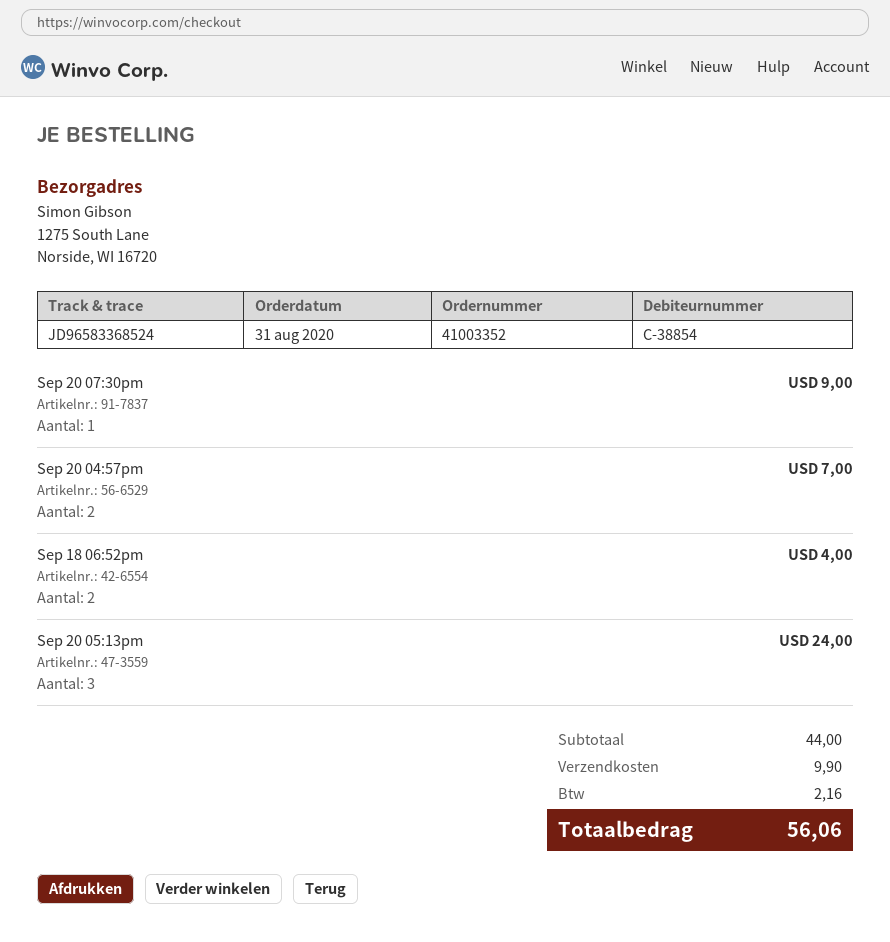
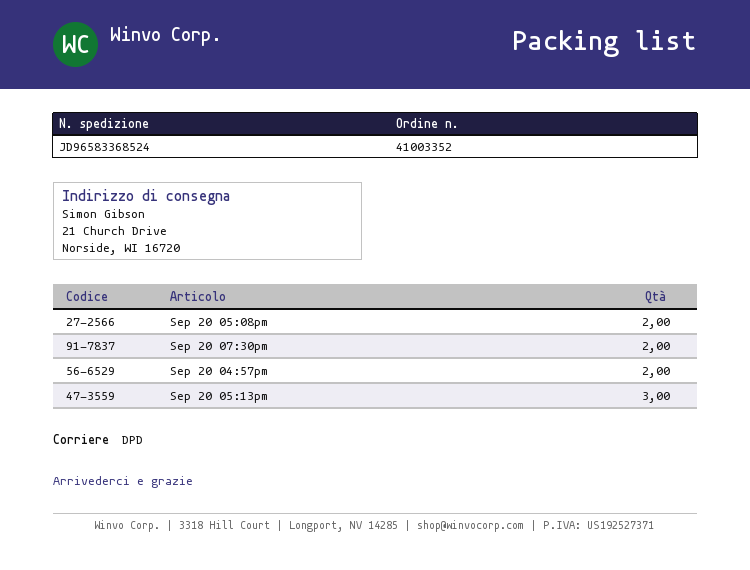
ship to: 1275 South Lane, Norside, WI 16720 -> 21 Church Drive, Norside, WI 16720
Sep 20 07:30pm: 1 -> 2
Sep 18 06:52pm: 2 -> none
Sep 20 05:08pm: none -> 2

